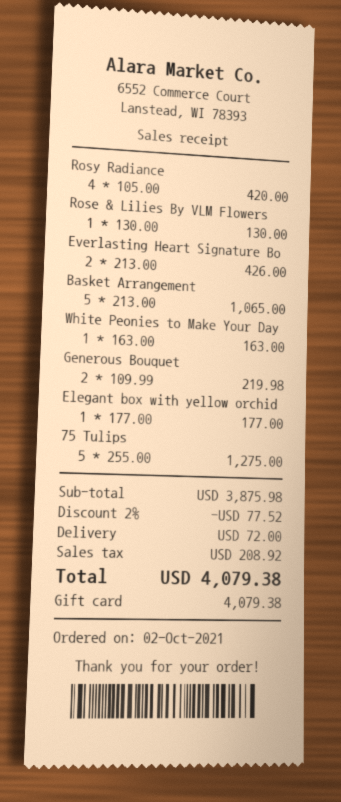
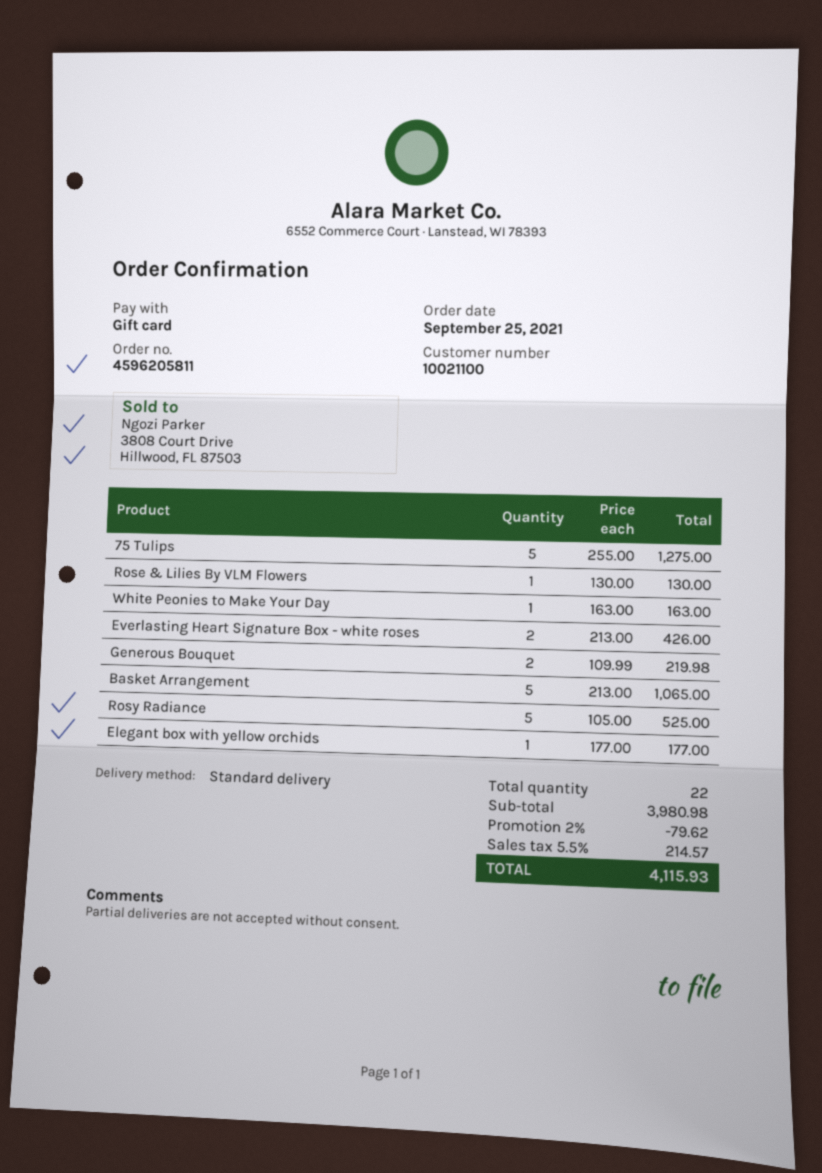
order date: 2021-10-02 -> 2021-09-25
Rosy Radiance: 4 x 105.00 = 420.00 -> 5 x 105.00 = 525.00
subtotal: 3875.98 -> 3980.98
discount: 2% = 77.52 -> 2% = 79.62
shipping: 72.00 -> none
tax: 208.92 -> 214.57
total: 4079.38 -> 4115.93

